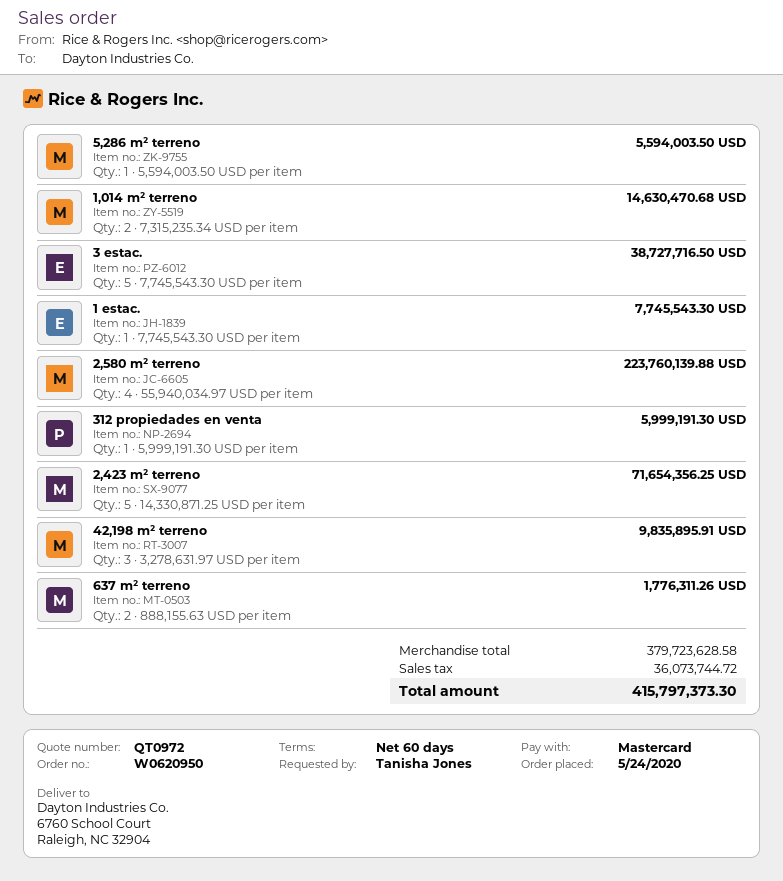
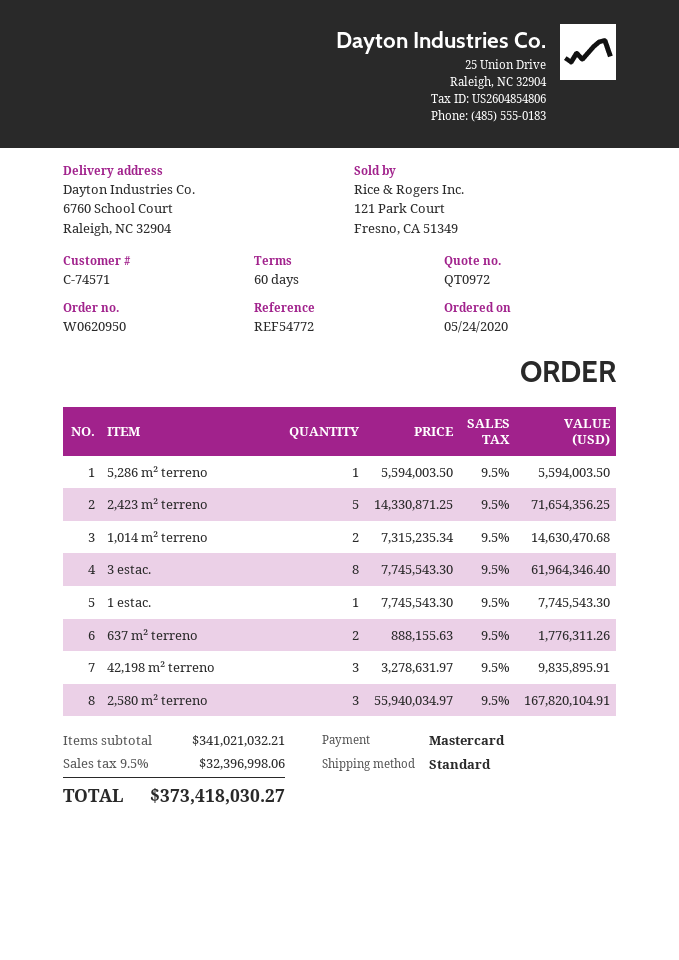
3 estac.: 5 x 7745543.30 = 38727716.50 -> 8 x 7745543.30 = 61964346.40
2,580 m² terreno: 4 x 55940034.97 = 223760139.88 -> 3 x 55940034.97 = 167820104.91
312 propiedades en venta: 1 x 5999191.30 = 5999191.30 -> none
subtotal: 379723628.58 -> 341021032.21
tax: 36073744.72 -> 32396998.06
total: 415797373.30 -> 373418030.27

